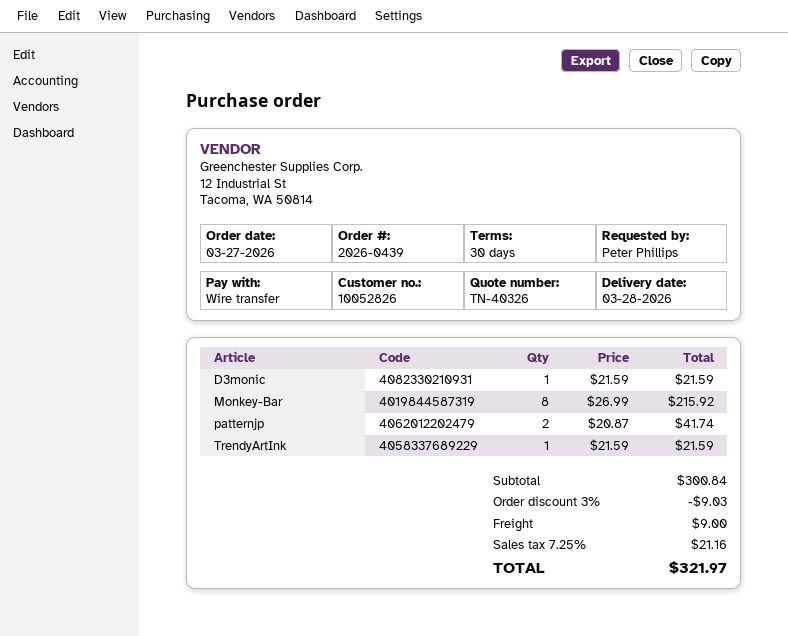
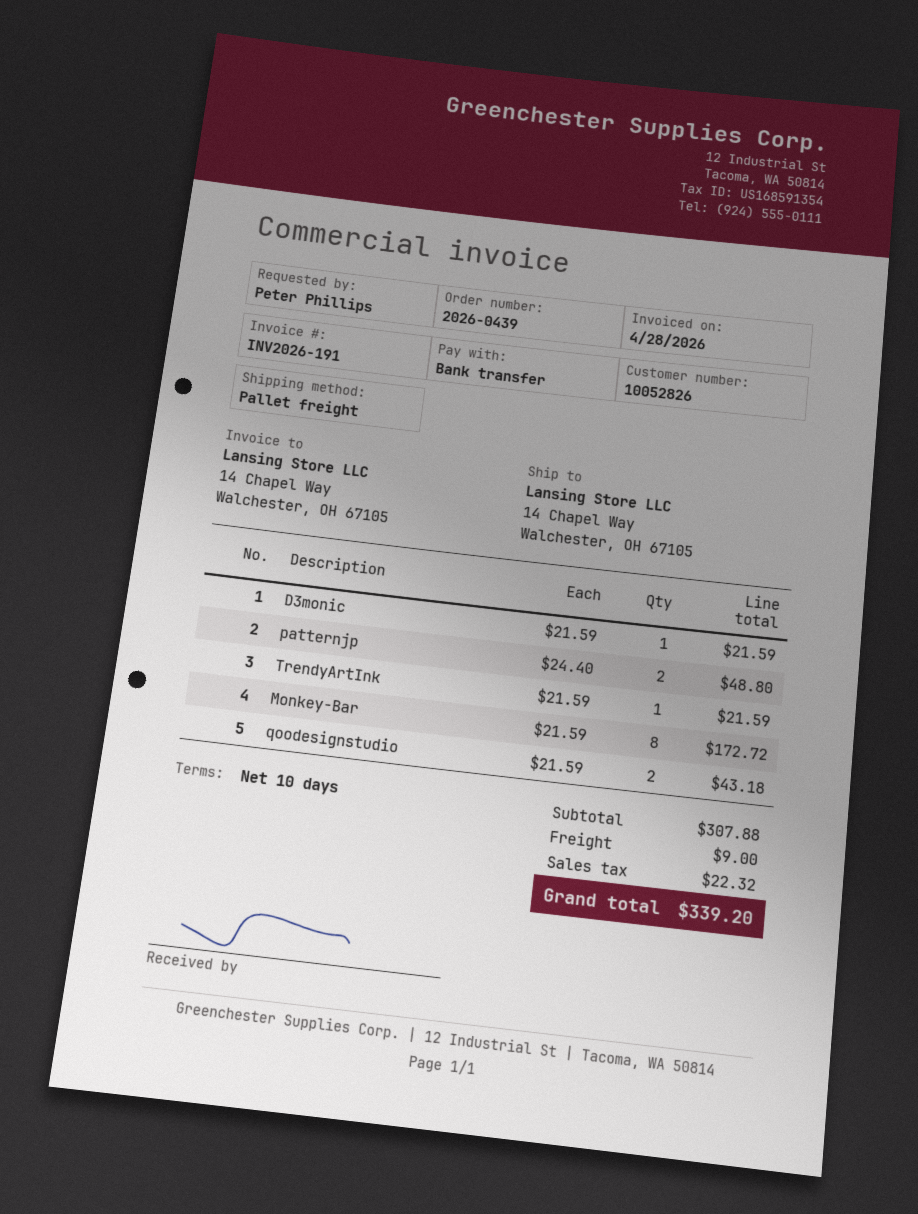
payment terms: 30 days -> 10 days
Monkey-Bar: 8 x 26.99 = 215.92 -> 8 x 21.59 = 172.72
patternjp: 2 x 20.87 = 41.74 -> 2 x 24.40 = 48.80
qoodesignstudio: none -> 2 x 21.59 = 43.18
subtotal: 300.84 -> 307.88
discount: 3% = 9.03 -> none
tax: 21.16 -> 22.32
total: 321.97 -> 339.20

